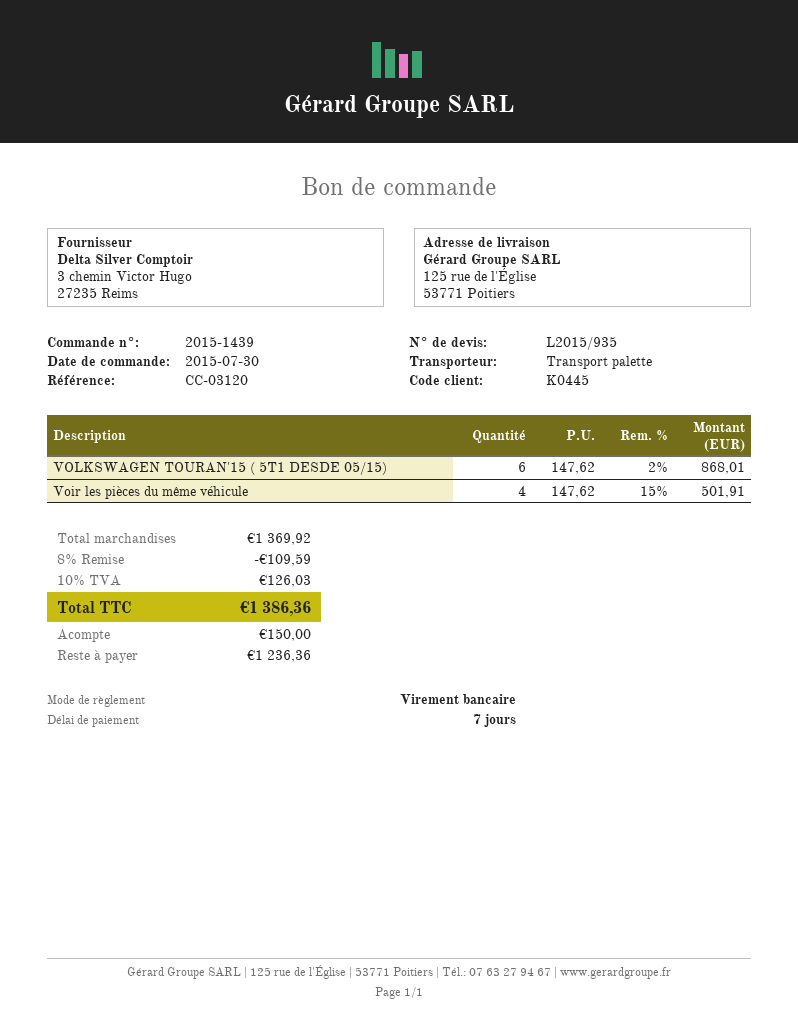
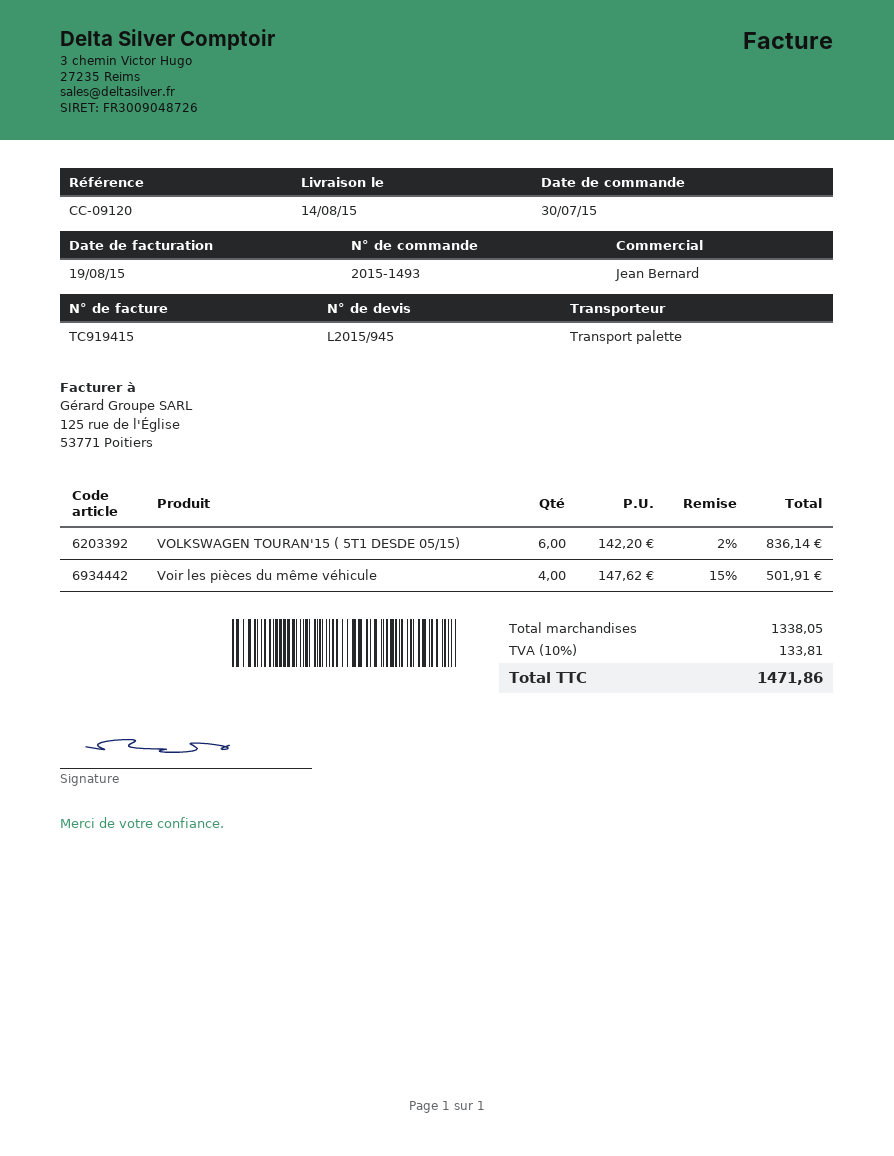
quote number: L2015/935 -> L2015/945
order number: 2015-1439 -> 2015-1493
reference: CC-03120 -> CC-09120
VOLKSWAGEN TOURAN'15 ( 5T1 DESDE 05/15): 6 x 147.62 - 2% = 868.01 -> 6 x 142.20 - 2% = 836.14
subtotal: 1369.92 -> 1338.05
discount: 8% = 109.59 -> none
tax: 10% = 126.03 -> 10% = 133.81
total: 1386.36 -> 1471.86

